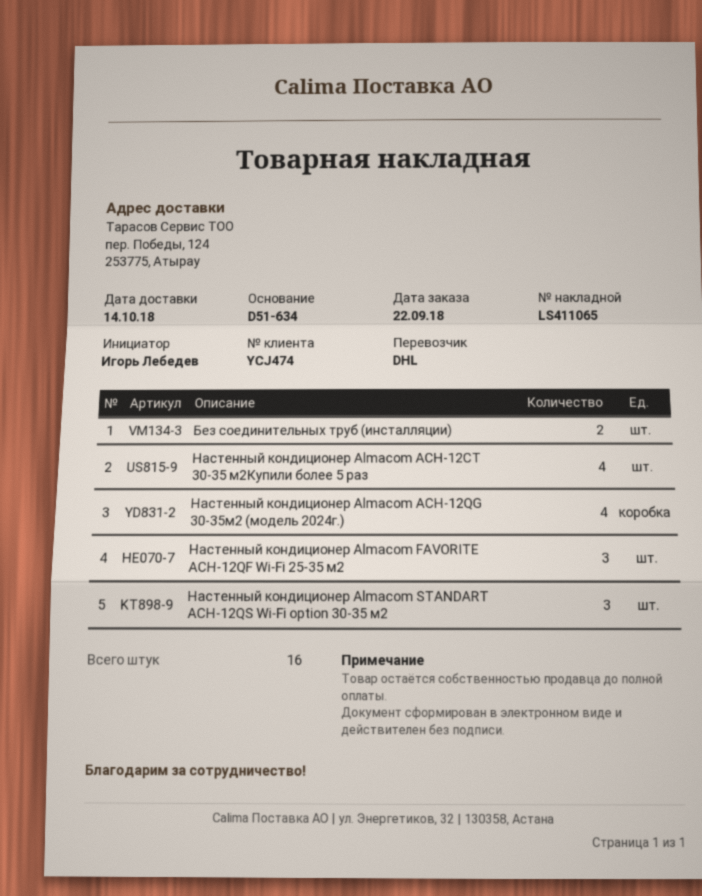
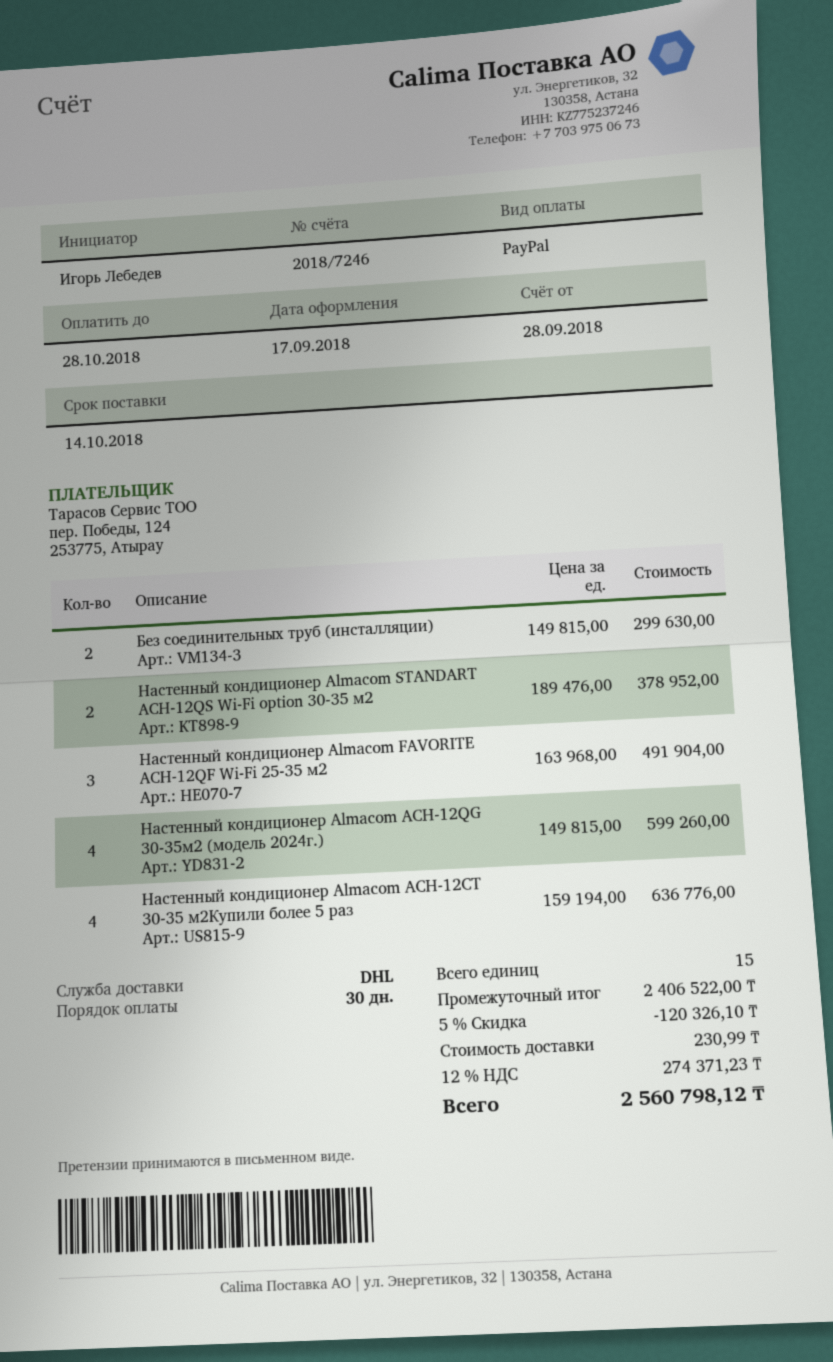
order date: 2018-09-22 -> 2018-09-17
Настенный кондиционер Almacom STANDART ACH-12QS Wi-Fi option 30-35 м2: 3 -> 2
total quantity: 16 -> 15

